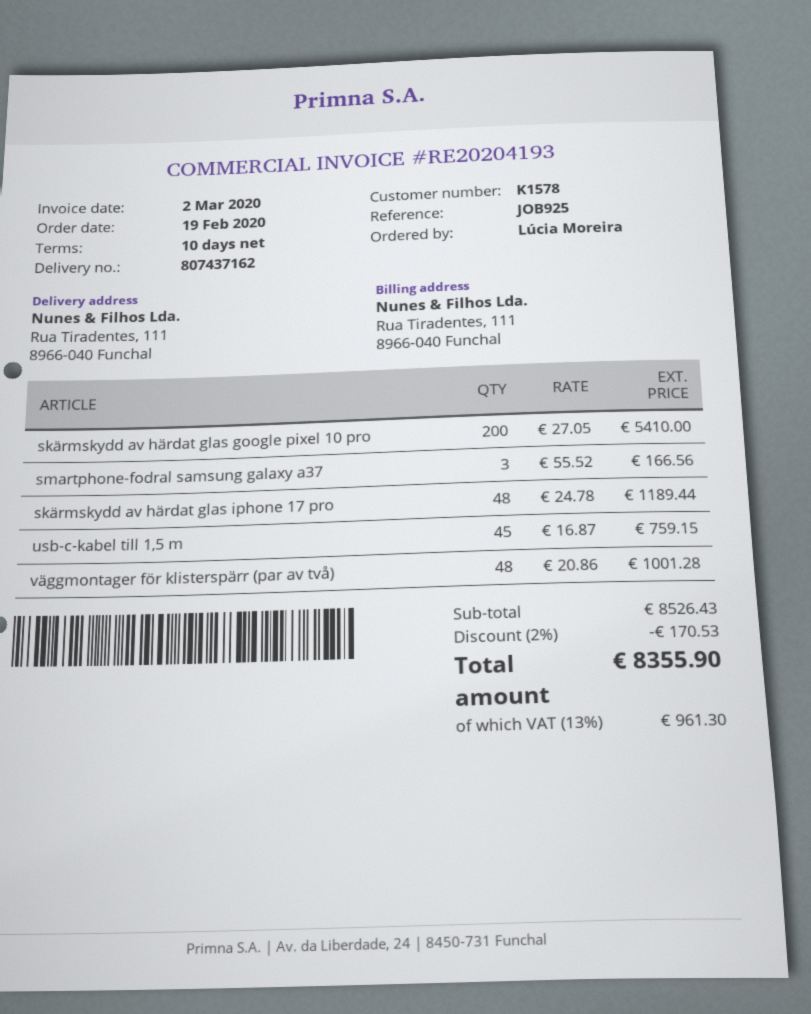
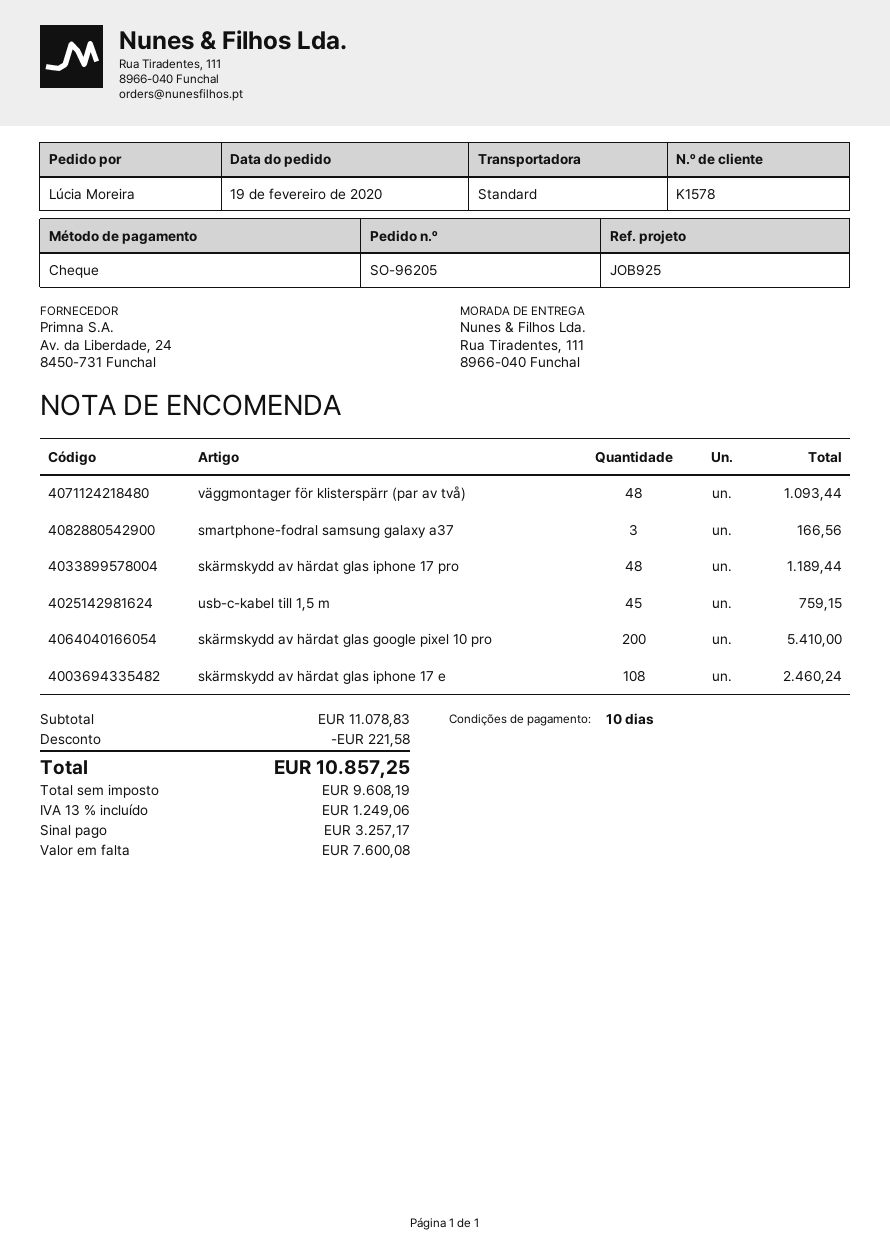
väggmontager för klisterspärr (par av två): 48 for 1001.28 -> 48 for 1093.44
skärmskydd av härdat glas iphone 17 e: none -> 108 for 2460.24
subtotal: 8526.43 -> 11078.83
discount: 170.53 -> 221.58
tax: 13% = 961.30 -> 13% = 1249.06
total: 8355.90 -> 10857.25

